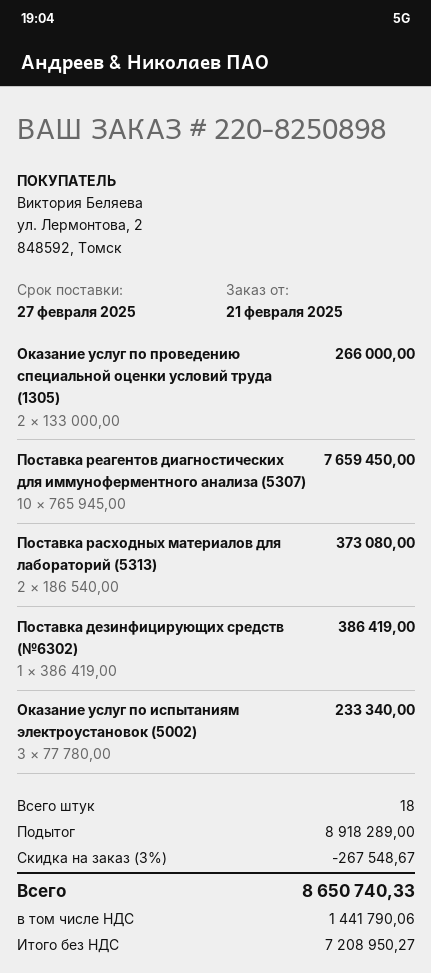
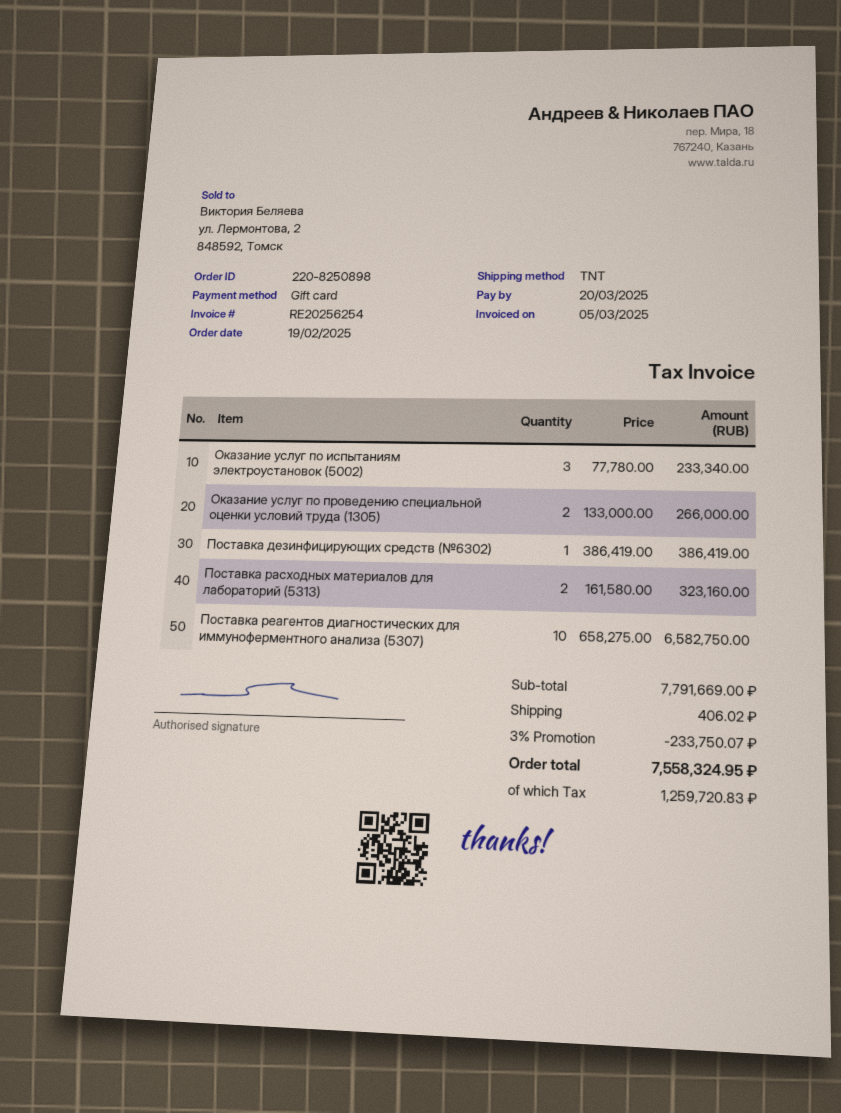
order date: 2025-02-21 -> 2025-02-19
Поставка реагентов диагностических для иммуноферментного анализа (5307): 10 x 765945.00 = 7659450.00 -> 10 x 658275.00 = 6582750.00
Поставка расходных материалов для лабораторий (5313): 2 x 186540.00 = 373080.00 -> 2 x 161580.00 = 323160.00
subtotal: 8918289.00 -> 7791669.00
discount: 3% = 267548.67 -> 3% = 233750.07
shipping: none -> 406.02
tax: 1441790.06 -> 1259720.83
total: 8650740.33 -> 7558324.95

